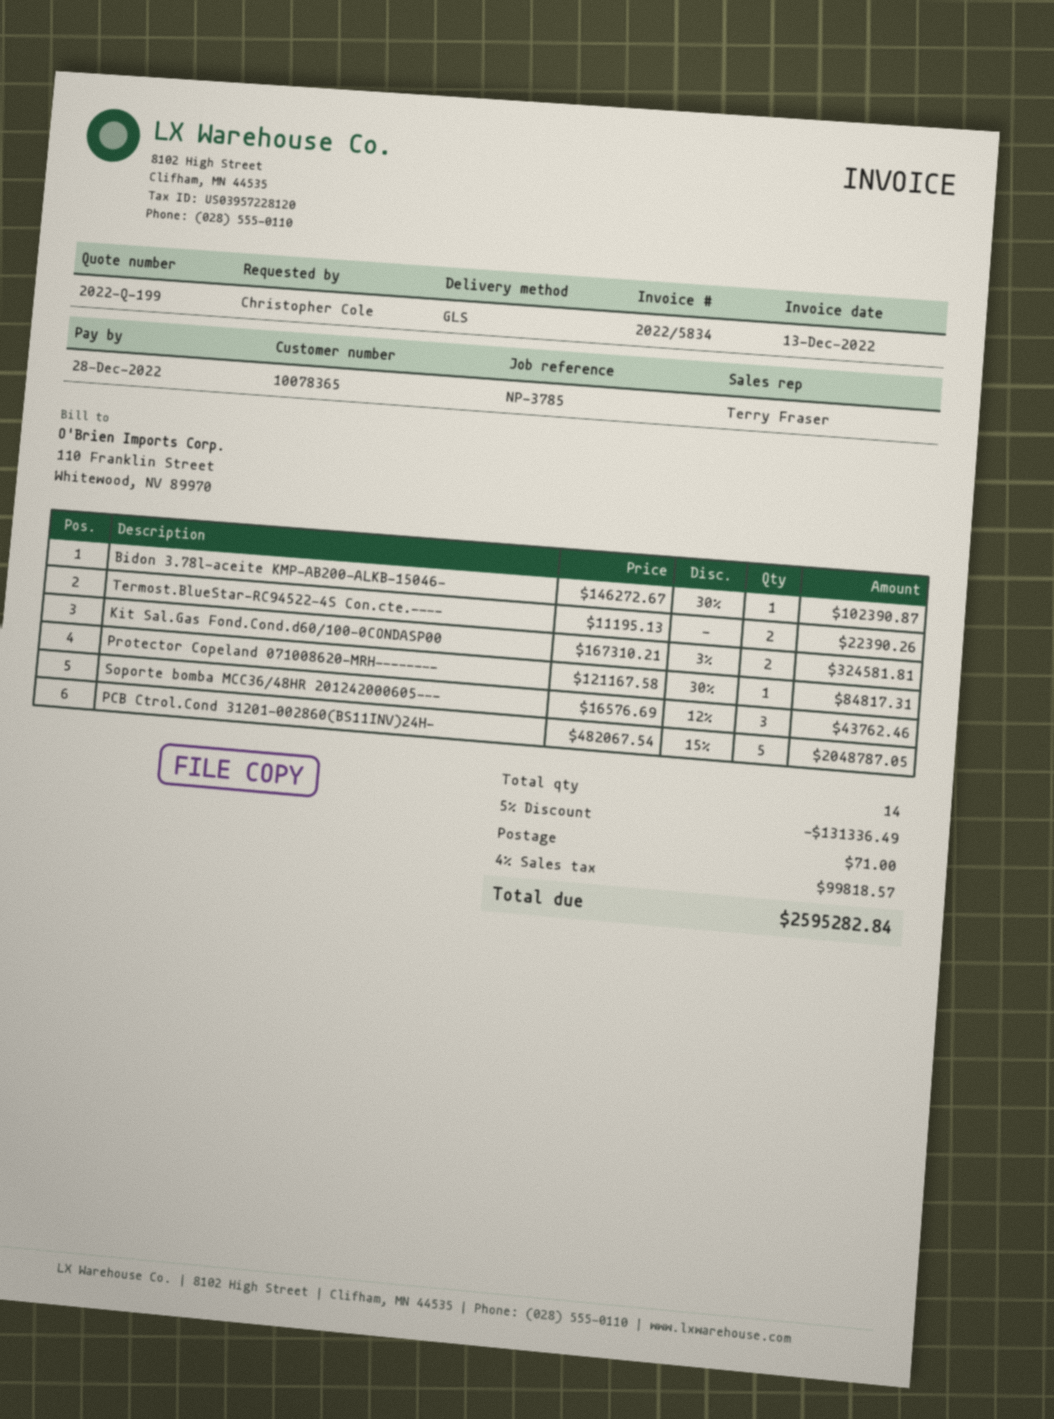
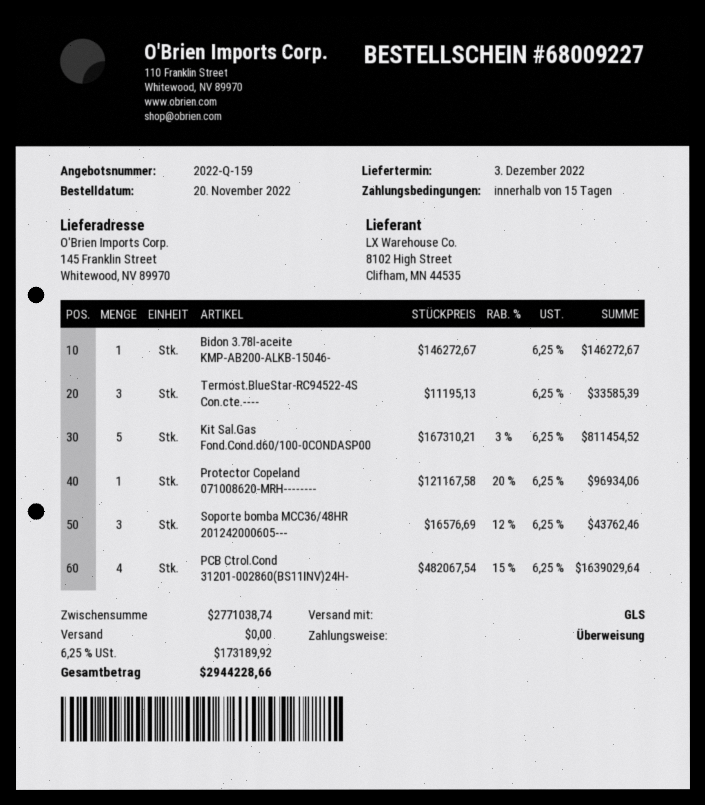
quote number: 2022-Q-199 -> 2022-Q-159
Bidon 3.78l-aceite KMP-AB200-ALKB-15046-: 1 x 146272.67 - 30% = 102390.87 -> 1 x 146272.67 = 146272.67
Termost.BlueStar-RC94522-4S Con.cte.----: 2 x 11195.13 = 22390.26 -> 3 x 11195.13 = 33585.39
Kit Sal.Gas Fond.Cond.d60/100-0CONDASP00: 2 x 167310.21 - 3% = 324581.81 -> 5 x 167310.21 - 3% = 811454.52
Protector Copeland 071008620-MRH--------: 1 x 121167.58 - 30% = 84817.31 -> 1 x 121167.58 - 20% = 96934.06
PCB Ctrol.Cond 31201-002860(BS11INV)24H-: 5 x 482067.54 - 15% = 2048787.05 -> 4 x 482067.54 - 15% = 1639029.64
discount: 5% = 131336.49 -> none
shipping: 71.00 -> 0.00
tax: 4% = 99818.57 -> 6.25% = 173189.92
total: 2595282.84 -> 2944228.66

